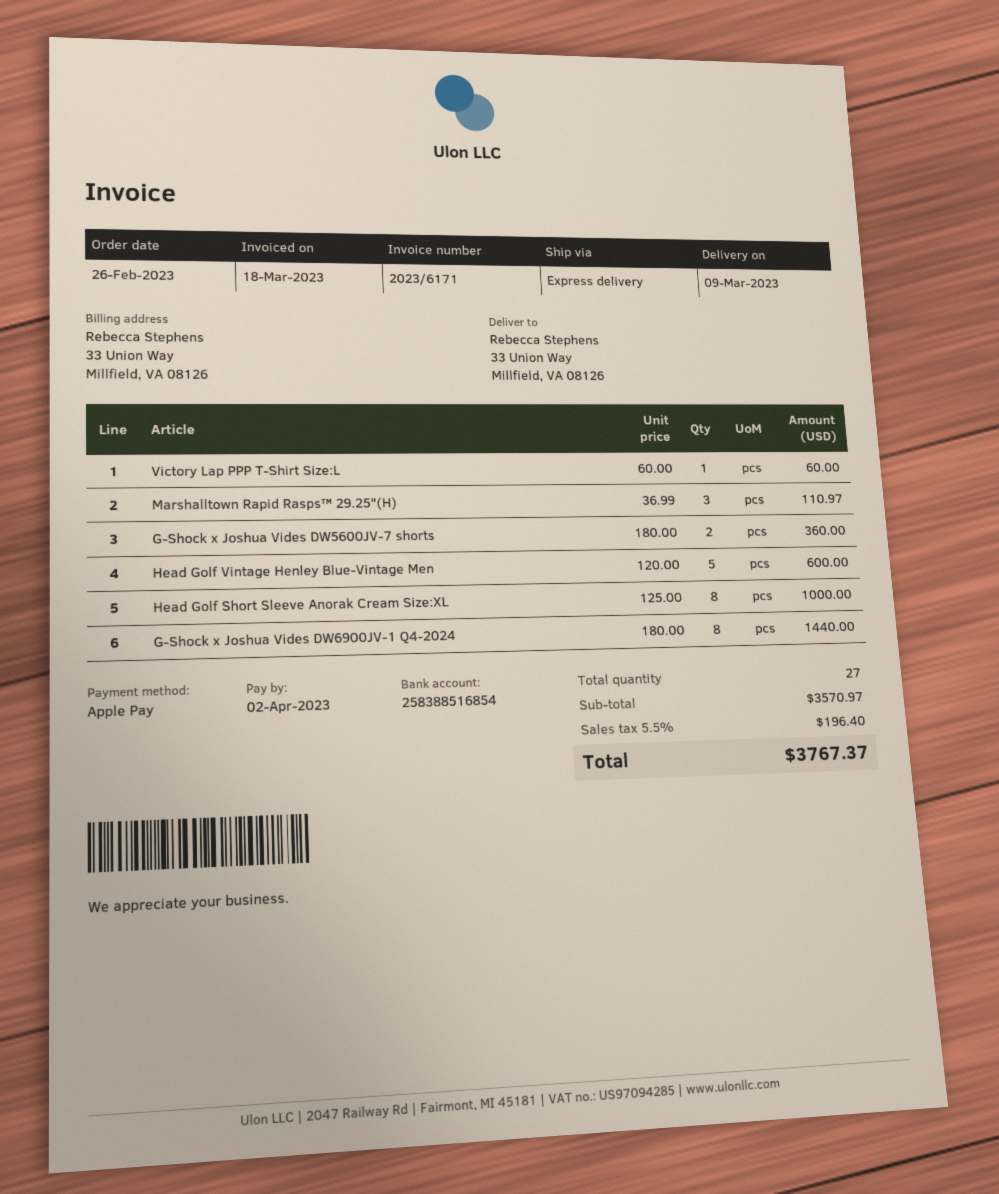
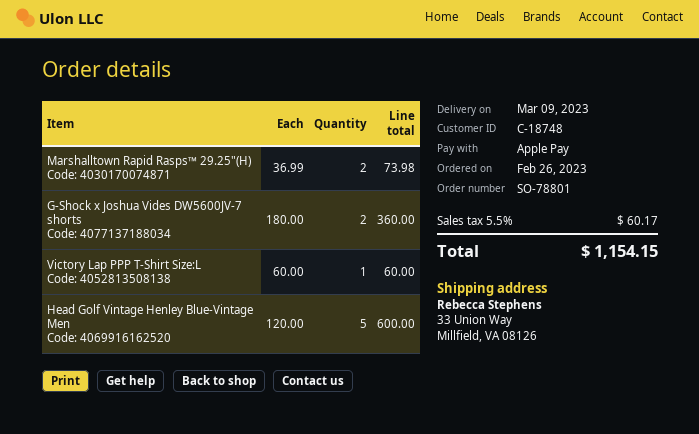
Marshalltown Rapid Rasps™ 29.25"(H): 3 x 36.99 = 110.97 -> 2 x 36.99 = 73.98
Head Golf Short Sleeve Anorak Cream Size:XL: 8 x 125.00 = 1000.00 -> none
G-Shock x Joshua Vides DW6900JV-1 Q4-2024: 8 x 180.00 = 1440.00 -> none
tax: 5.5% = 196.40 -> 5.5% = 60.17
total: 3767.37 -> 1154.15

